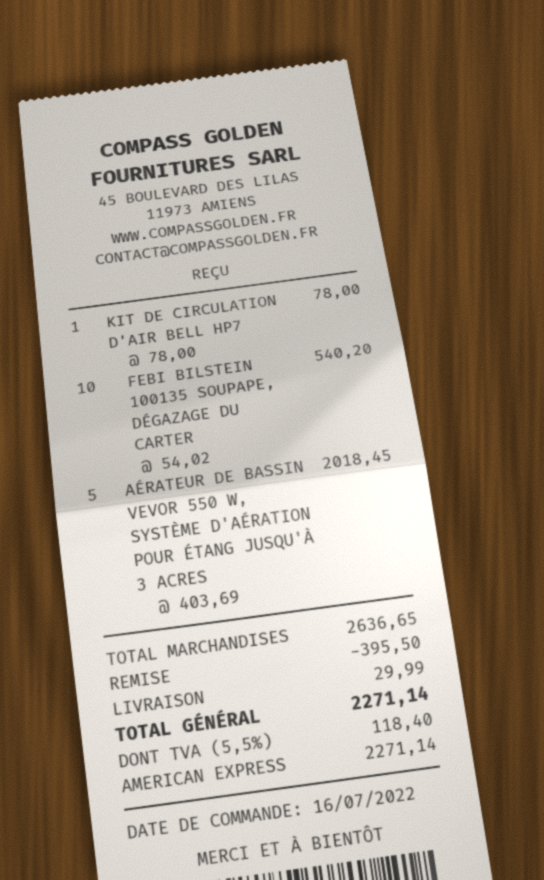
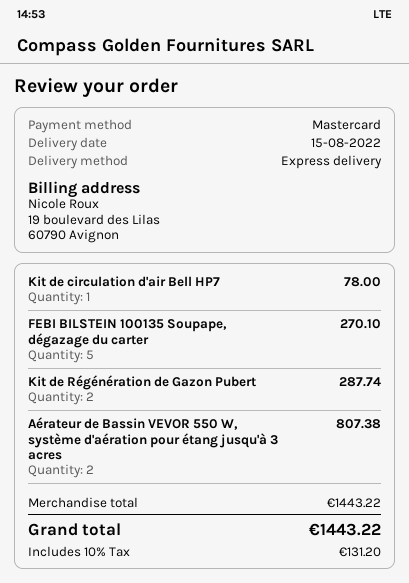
payment method: American Express -> Mastercard
FEBI BILSTEIN 100135 SOUPAPE, DÉGAZAGE DU CARTER: 10 for 540.20 -> 5 for 270.10
AÉRATEUR DE BASSIN VEVOR 550 W, SYSTÈME D'AÉRATION POUR ÉTANG JUSQU'À 3 ACRES: 5 for 2018.45 -> 2 for 807.38
Kit de Régénération de Gazon Pubert: none -> 2 for 287.74
subtotal: 2636.65 -> 1443.22
discount: 395.50 -> none
shipping: 29.99 -> none
tax: 5.5% = 118.40 -> 10% = 131.20
total: 2271.14 -> 1443.22

